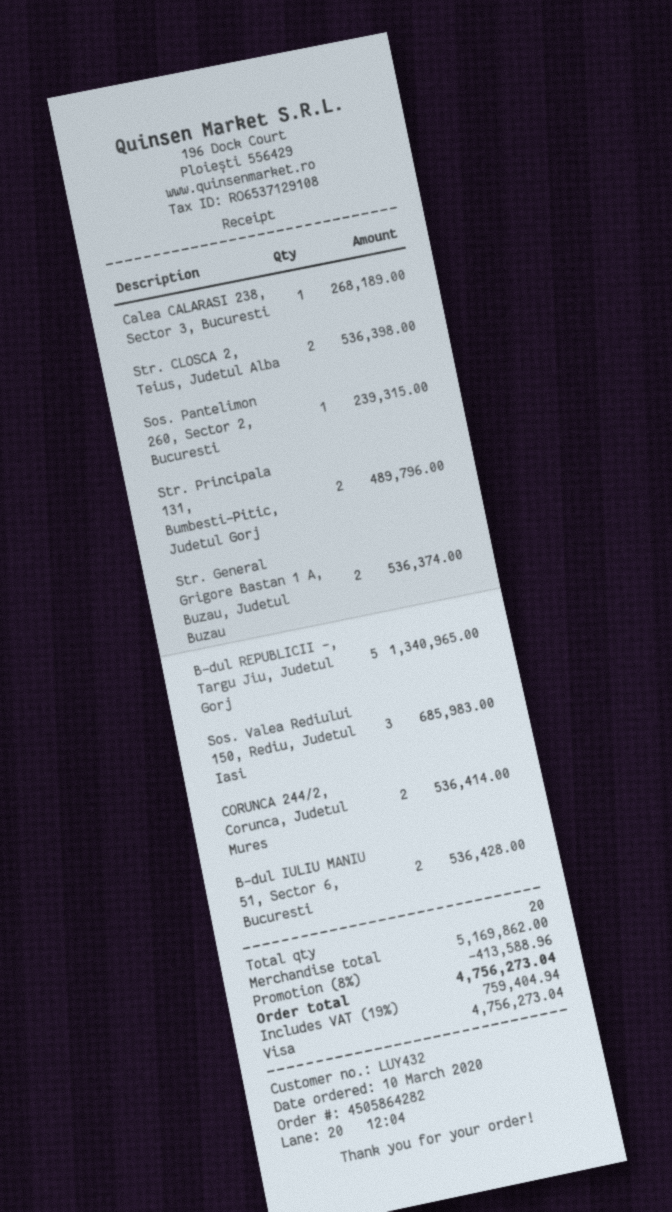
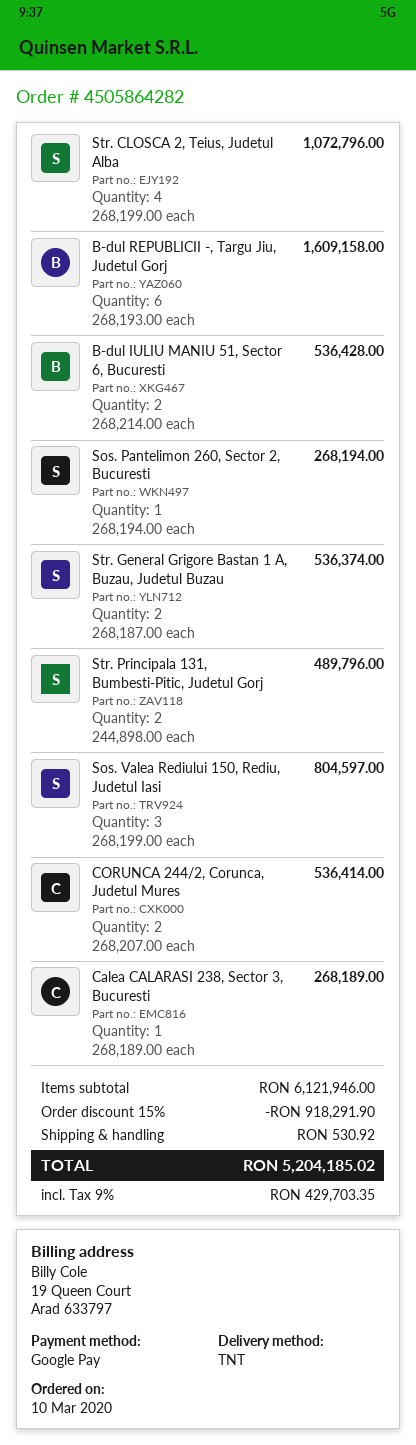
payment method: Visa -> Google Pay
Str. CLOSCA 2, Teius, Judetul Alba: 2 for 536398.00 -> 4 for 1072796.00
Sos. Pantelimon 260, Sector 2, Bucuresti: 1 for 239315.00 -> 1 for 268194.00
B-dul REPUBLICII -, Targu Jiu, Judetul Gorj: 5 for 1340965.00 -> 6 for 1609158.00
Sos. Valea Rediului 150, Rediu, Judetul Iasi: 3 for 685983.00 -> 3 for 804597.00
subtotal: 5169862.00 -> 6121946.00
discount: 8% = 413588.96 -> 15% = 918291.90
shipping: none -> 530.92
tax: 19% = 759404.94 -> 9% = 429703.35
total: 4756273.04 -> 5204185.02

